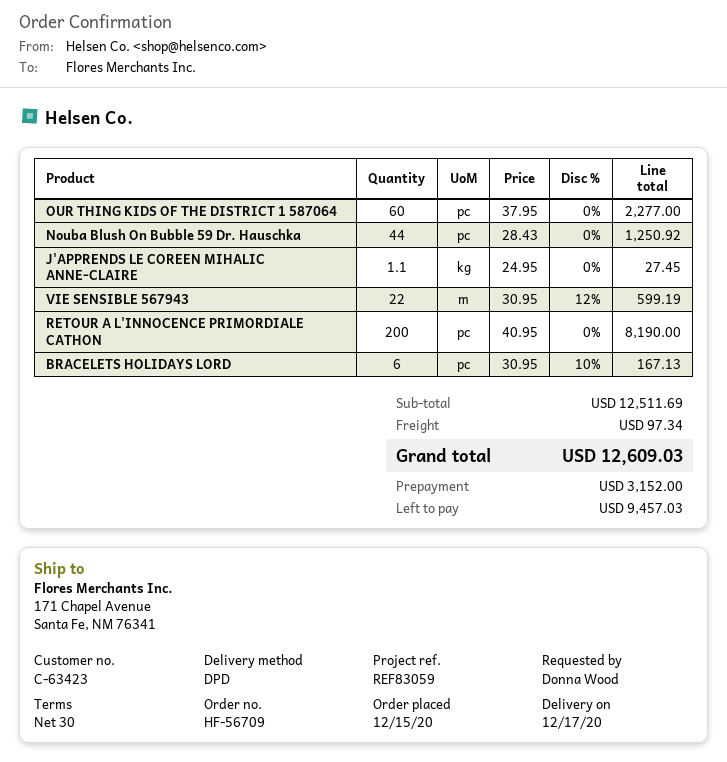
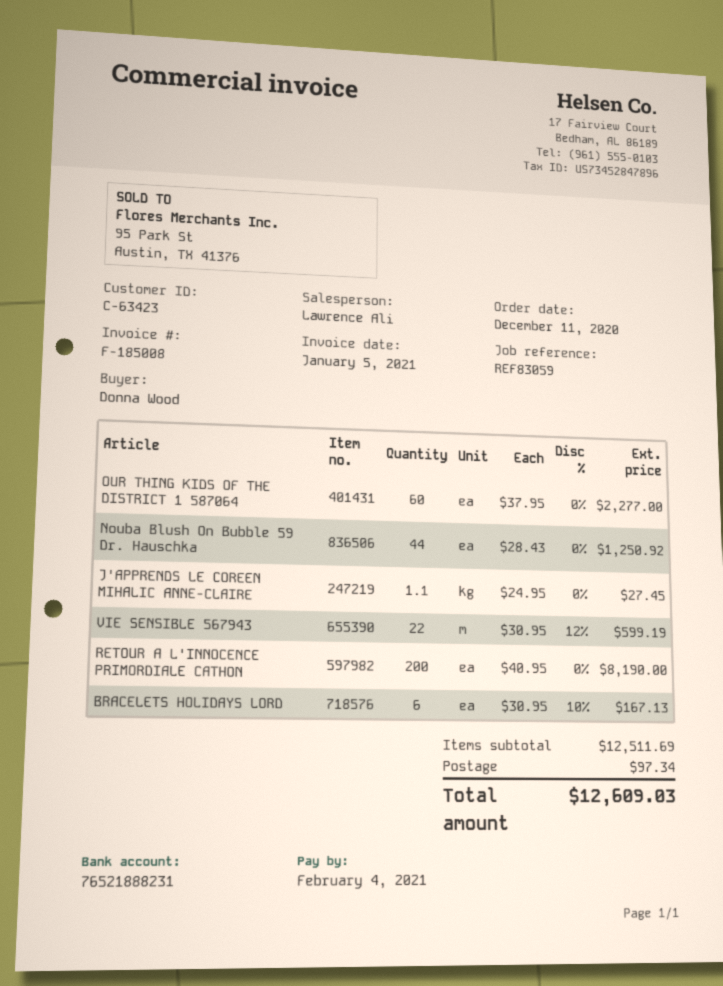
order date: 2020-12-15 -> 2020-12-11

